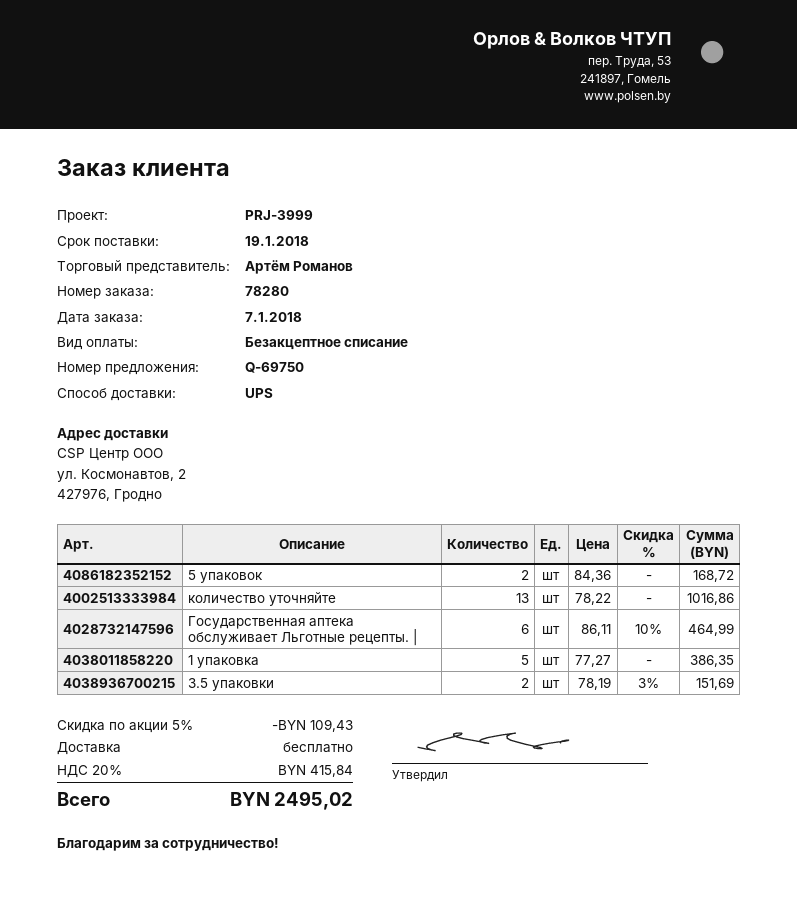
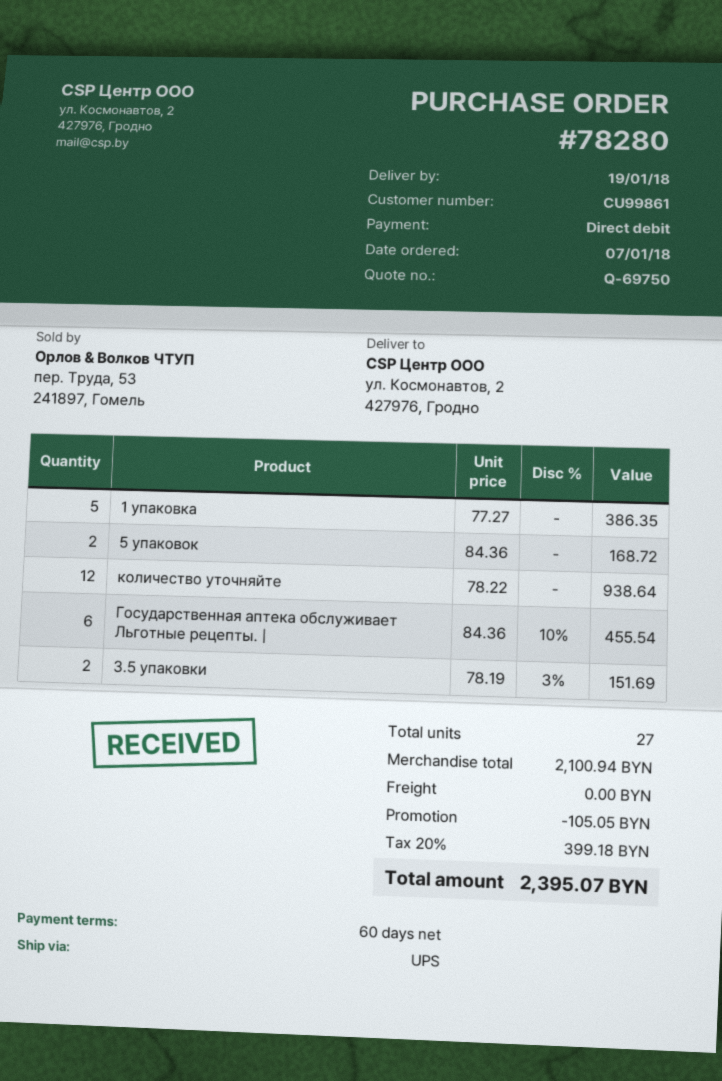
количество уточняйте: 13 x 78.22 = 1016.86 -> 12 x 78.22 = 938.64
Государственная аптека обслуживает Льготные рецепты. |: 6 x 86.11 - 10% = 464.99 -> 6 x 84.36 - 10% = 455.54
discount: 109.43 -> 105.05
tax: 20% = 415.84 -> 20% = 399.18
total: 2495.02 -> 2395.07

